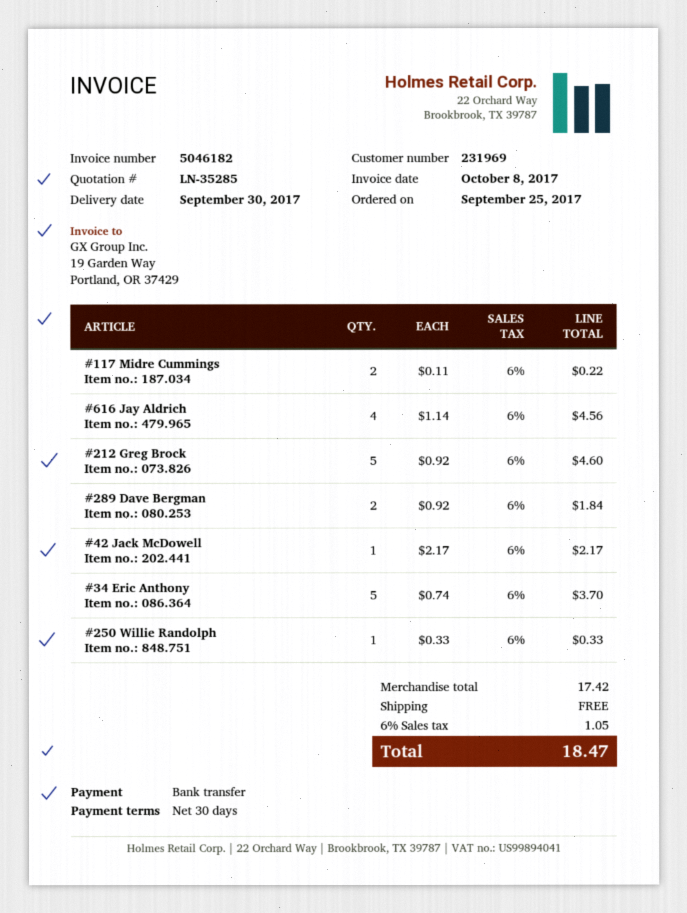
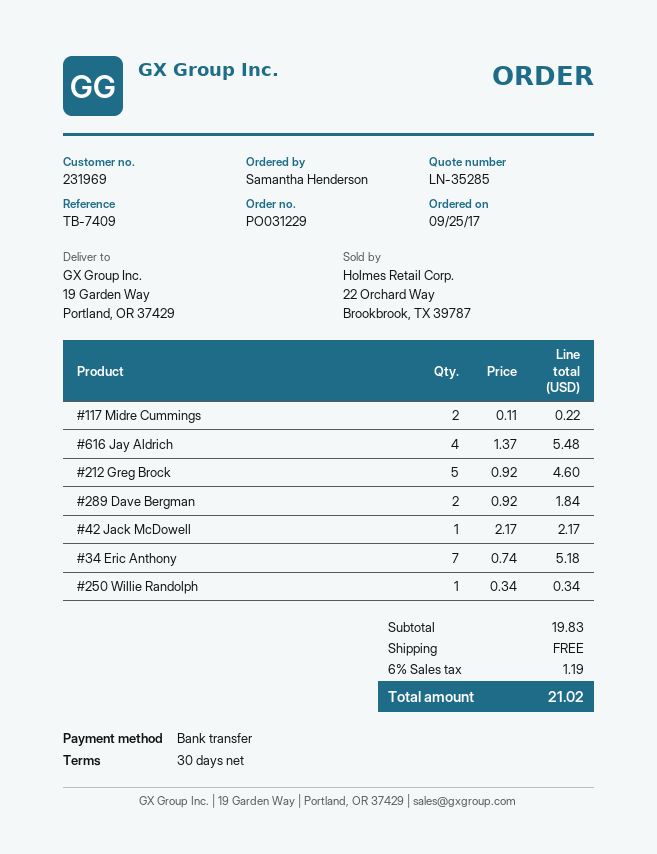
#616 Jay Aldrich: 4 x 1.14 = 4.56 -> 4 x 1.37 = 5.48
#34 Eric Anthony: 5 x 0.74 = 3.70 -> 7 x 0.74 = 5.18
#250 Willie Randolph: 1 x 0.33 = 0.33 -> 1 x 0.34 = 0.34
subtotal: 17.42 -> 19.83
tax: 6% = 1.05 -> 6% = 1.19
total: 18.47 -> 21.02

